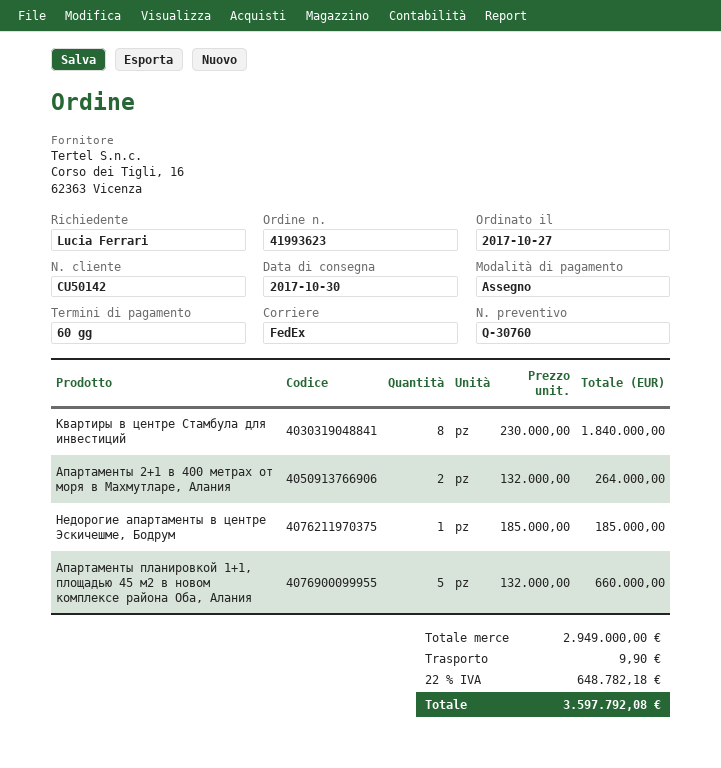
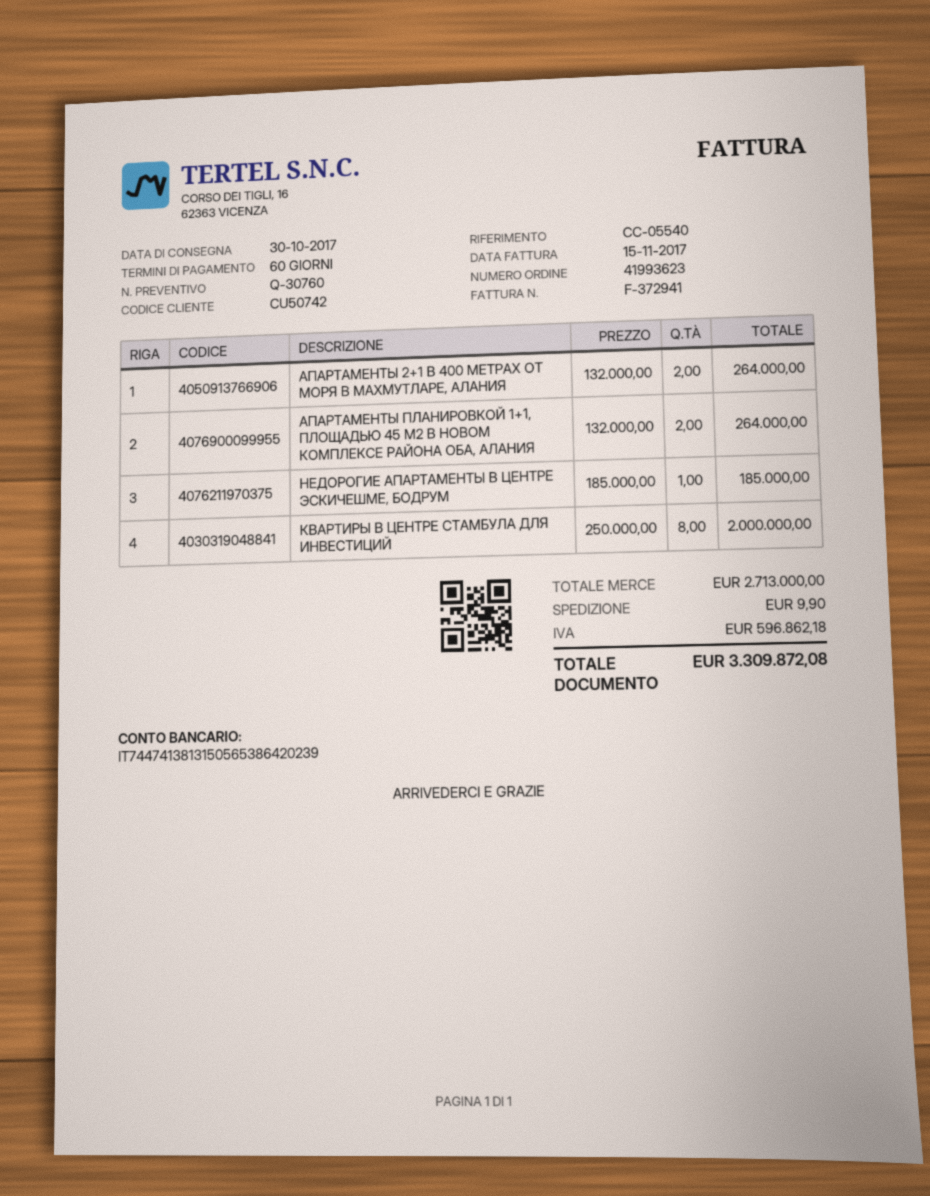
customer number: CU50142 -> CU50742
Квартиры в центре Стамбула для инвестиций: 8 x 230000.00 = 1840000.00 -> 8 x 250000.00 = 2000000.00
Апартаменты планировкой 1+1, площадью 45 м2 в новом комплексе района Оба, Алания: 5 x 132000.00 = 660000.00 -> 2 x 132000.00 = 264000.00
subtotal: 2949000.00 -> 2713000.00
tax: 648782.18 -> 596862.18
total: 3597792.08 -> 3309872.08

